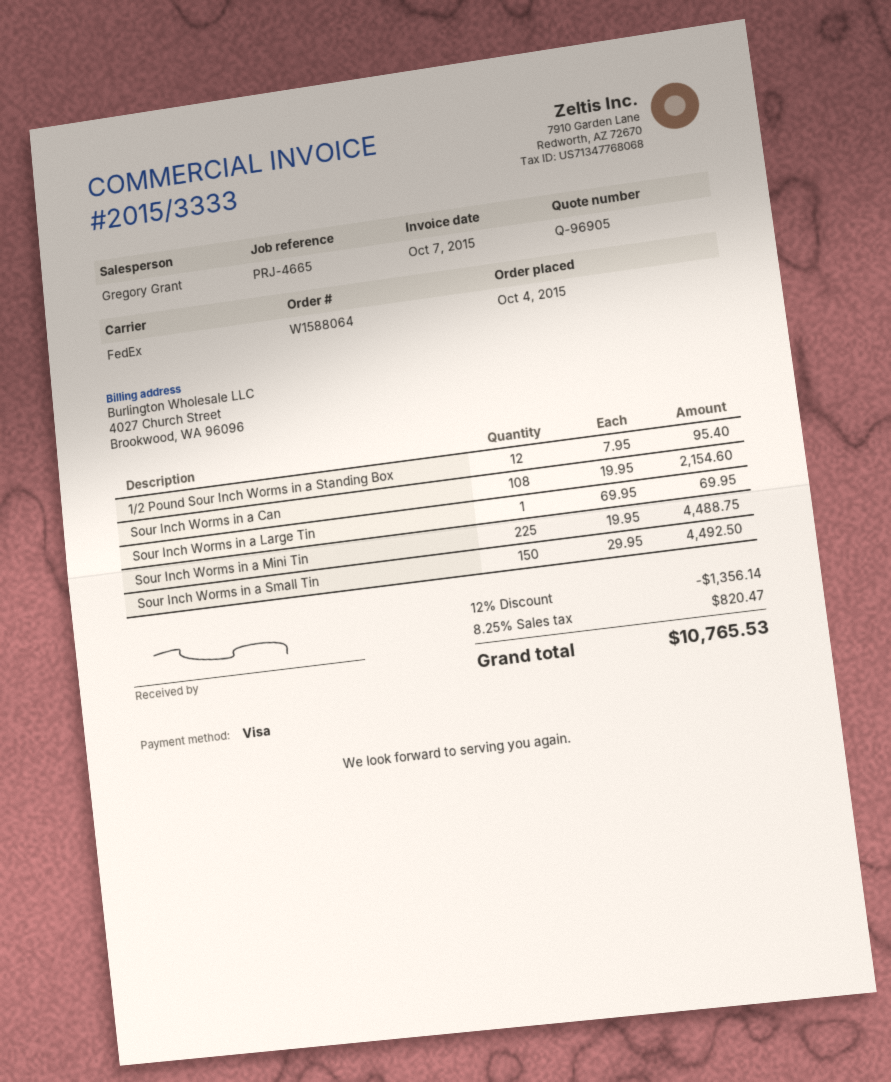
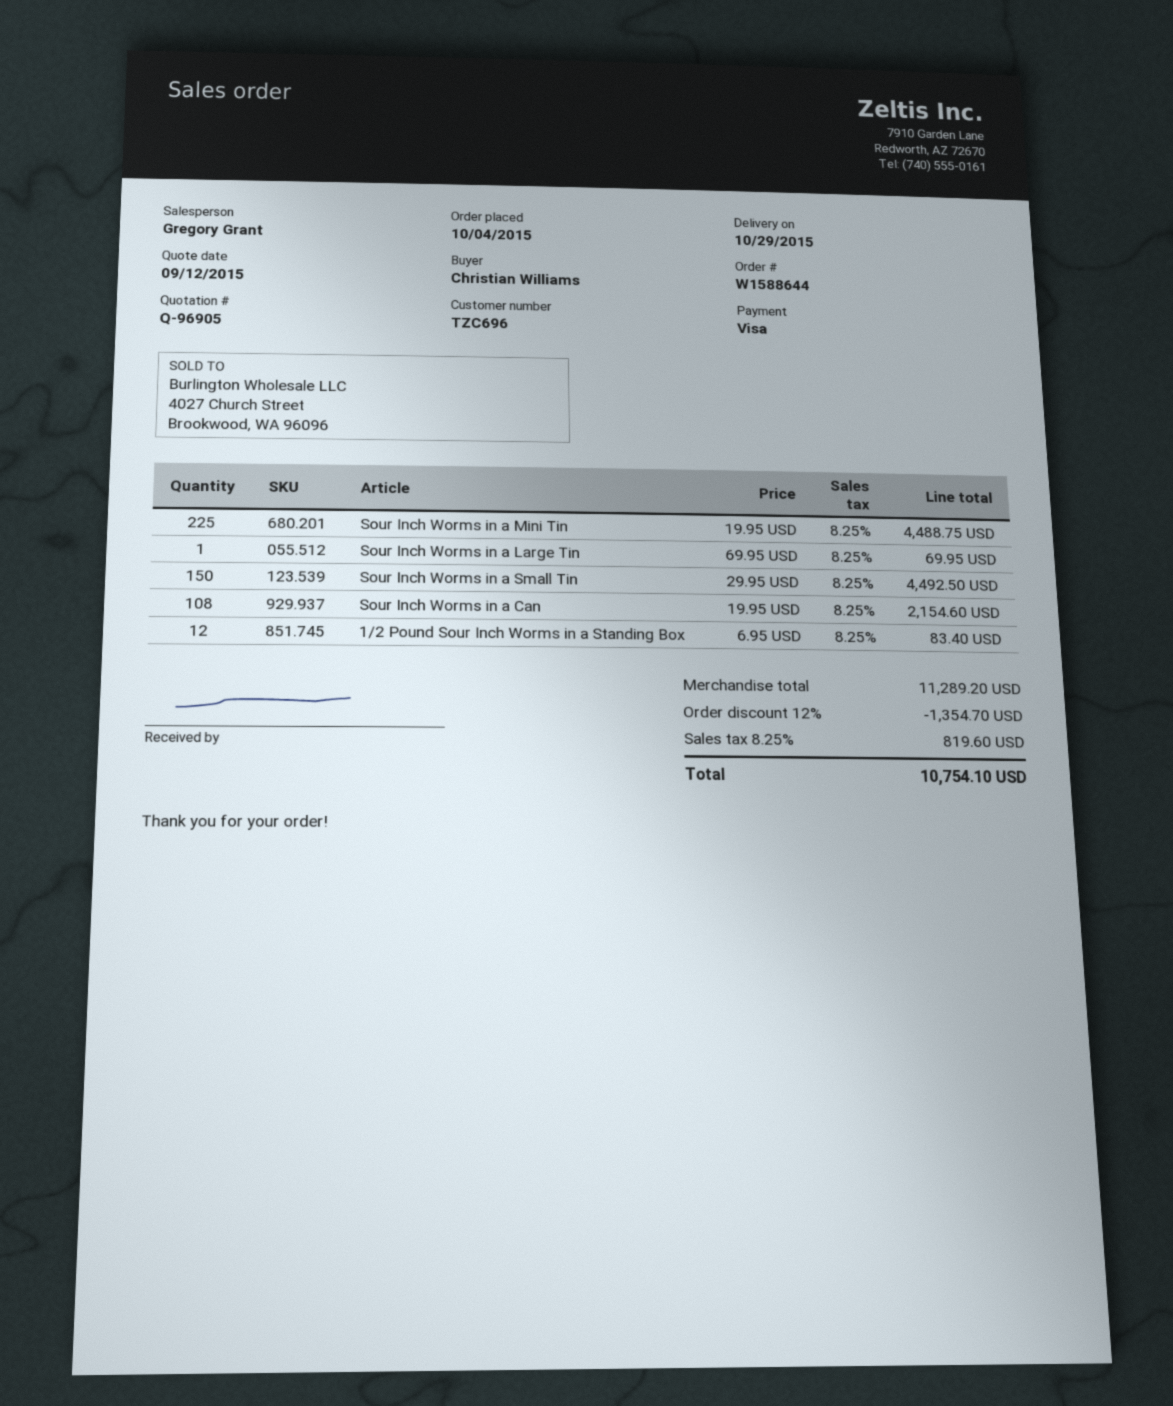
order number: W1588064 -> W1588644
1/2 Pound Sour Inch Worms in a Standing Box: 12 x 7.95 = 95.40 -> 12 x 6.95 = 83.40
discount: 12% = 1356.14 -> 12% = 1354.70
tax: 8.25% = 820.47 -> 8.25% = 819.60
total: 10765.53 -> 10754.10

